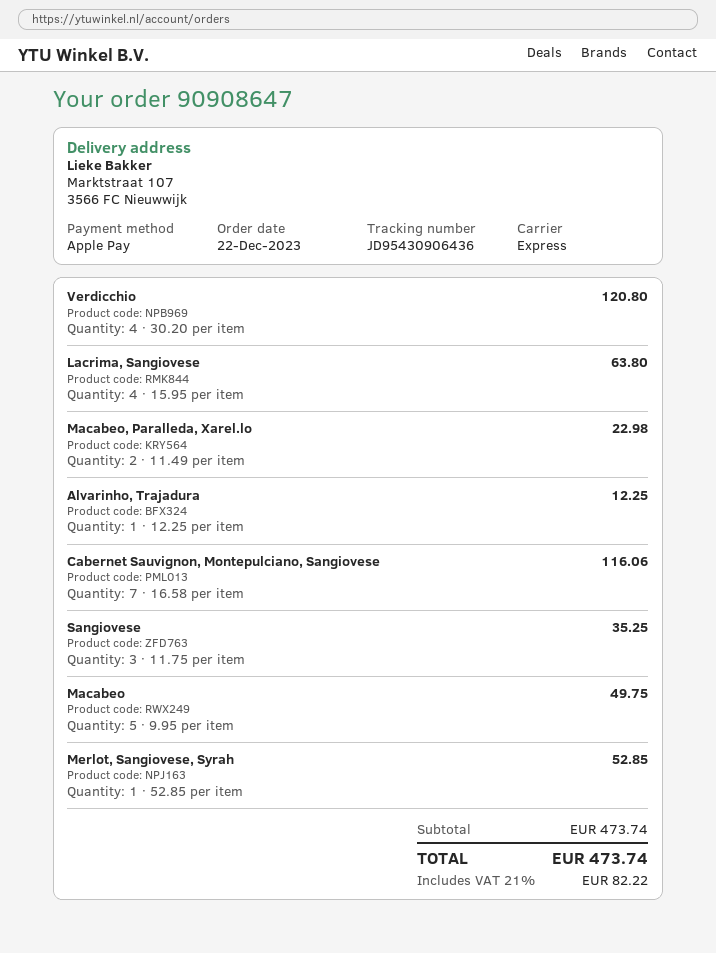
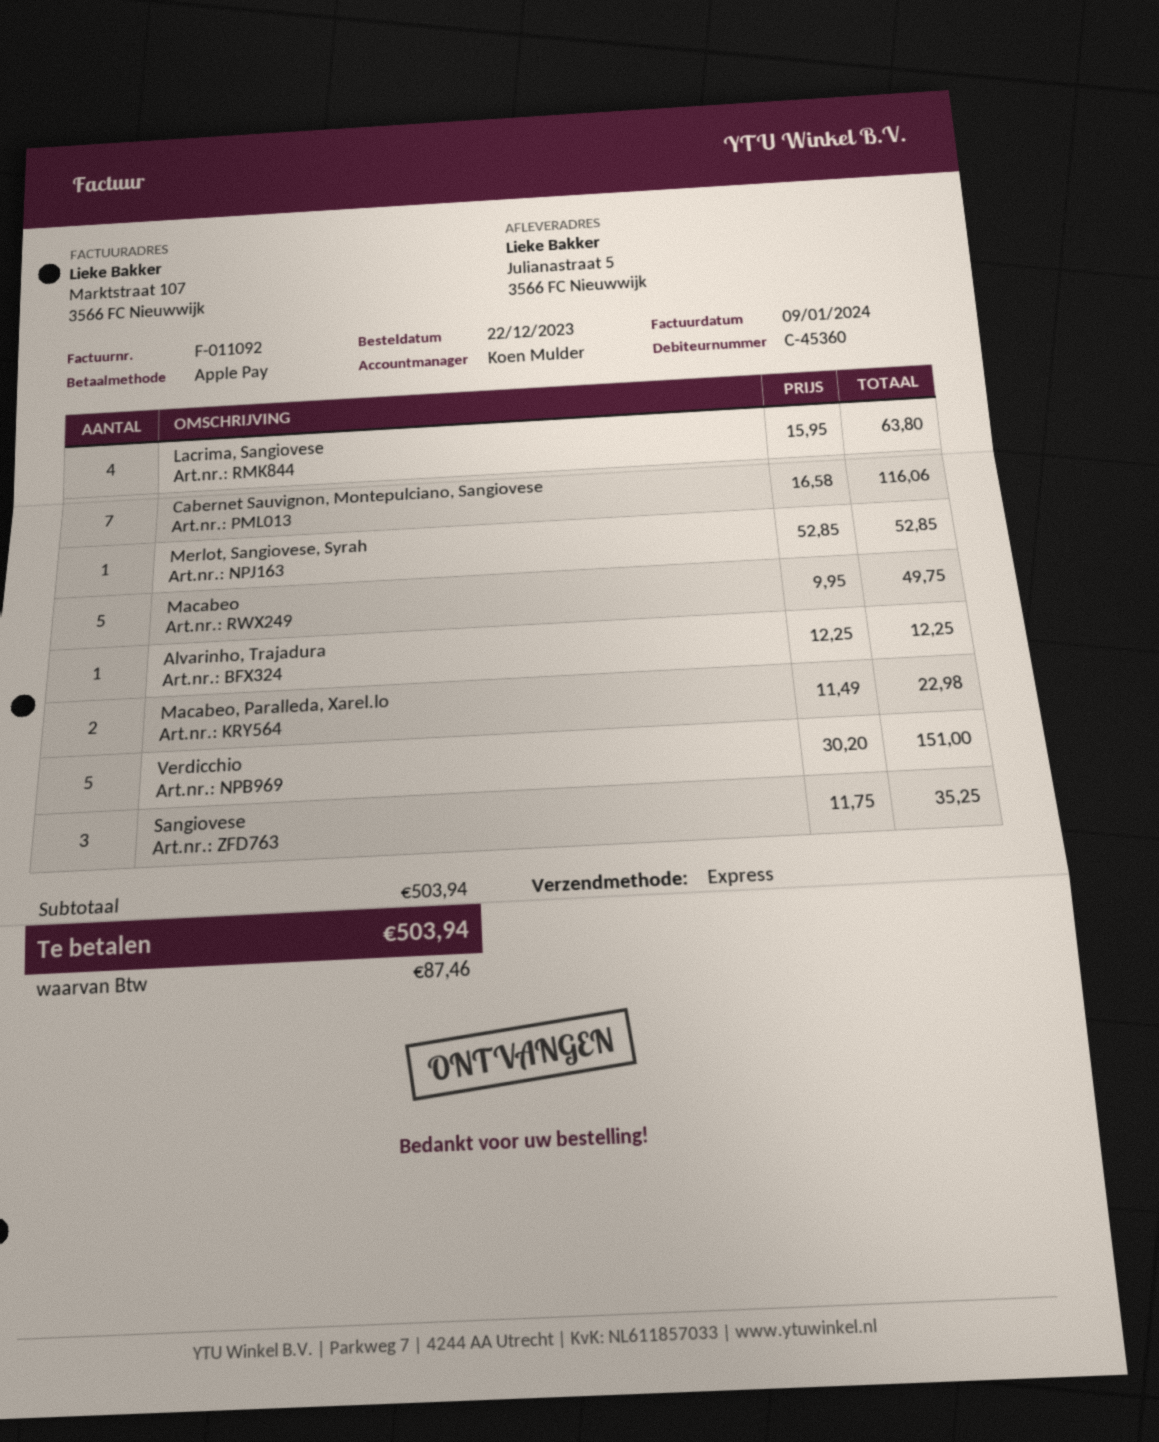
ship to: Marktstraat 107, 3566 FC Nieuwwijk -> Julianastraat 5, 3566 FC Nieuwwijk
Verdicchio: 4 x 30.20 = 120.80 -> 5 x 30.20 = 151.00
subtotal: 473.74 -> 503.94
tax: 82.22 -> 87.46
total: 473.74 -> 503.94

